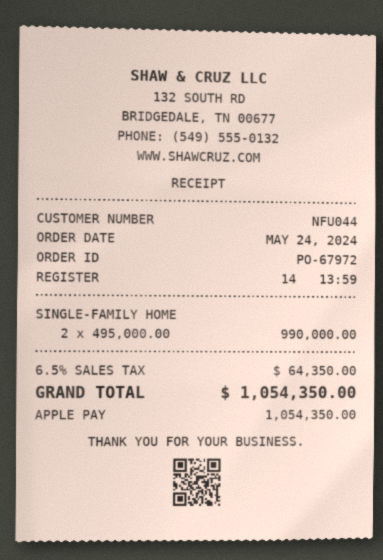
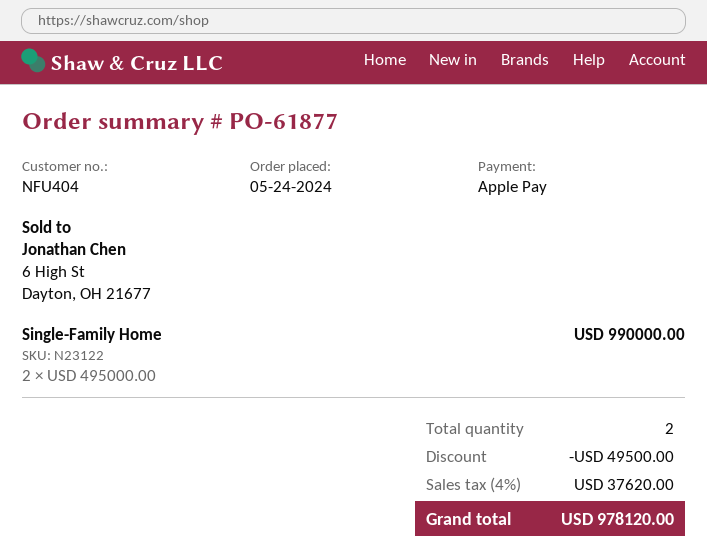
order number: PO-67972 -> PO-61877
customer number: NFU044 -> NFU404
discount: none -> 49500.00
tax: 6.5% = 64350.00 -> 4% = 37620.00
total: 1054350.00 -> 978120.00

